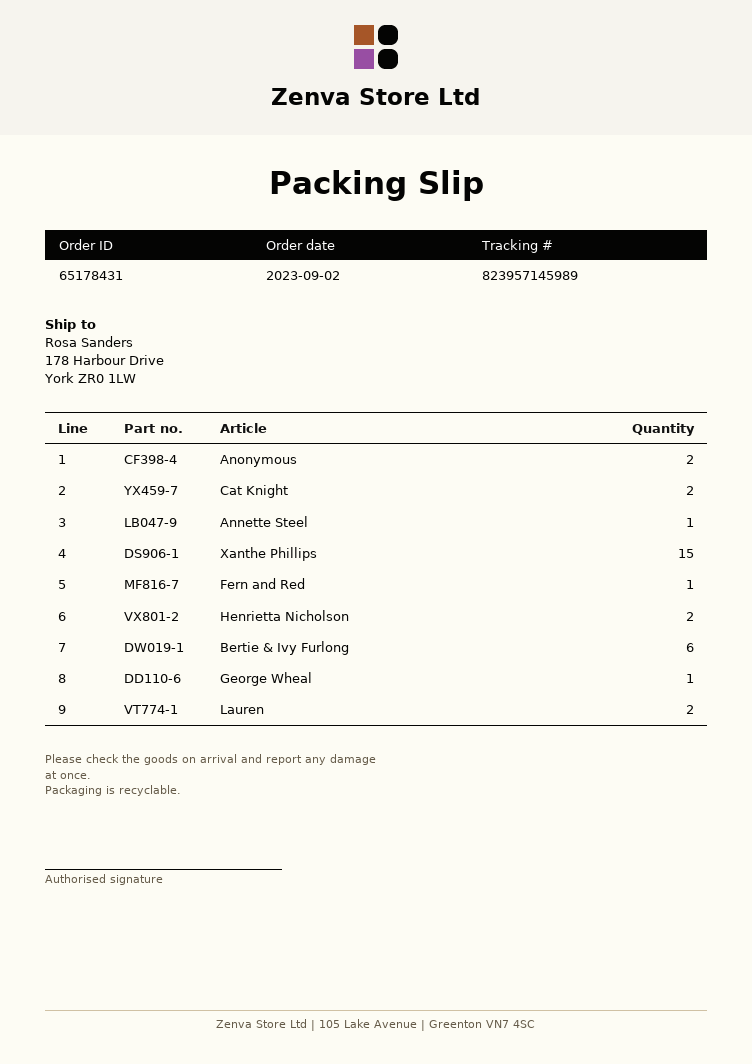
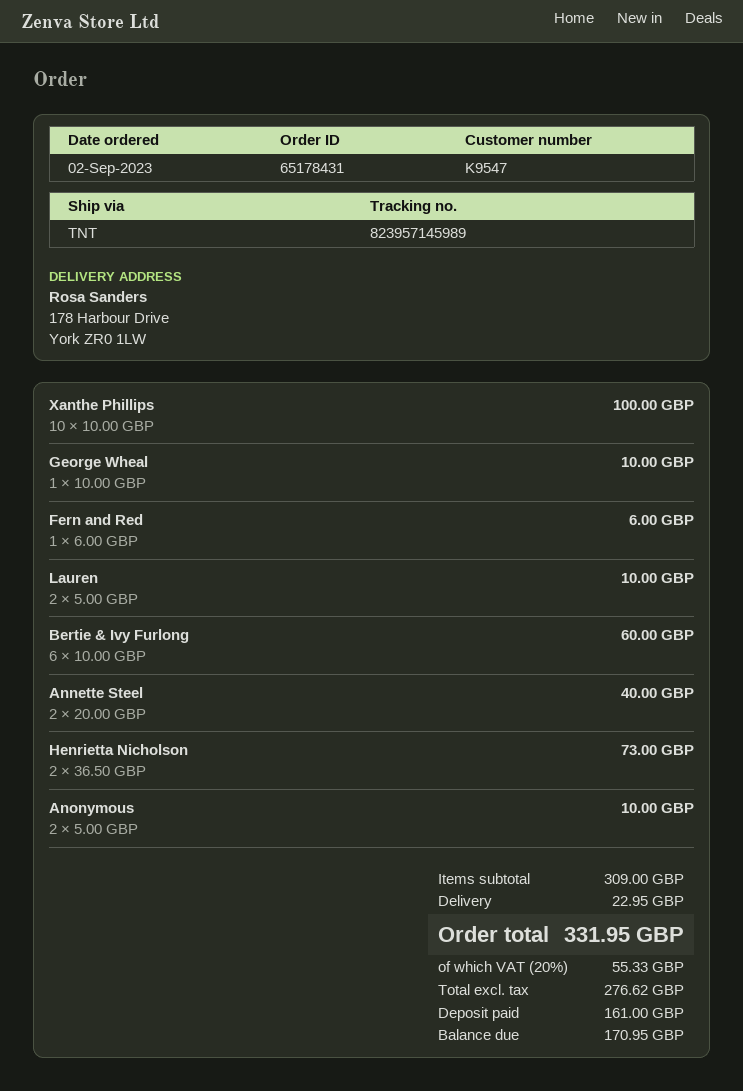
Cat Knight: 2 -> none
Annette Steel: 1 -> 2
Xanthe Phillips: 15 -> 10

